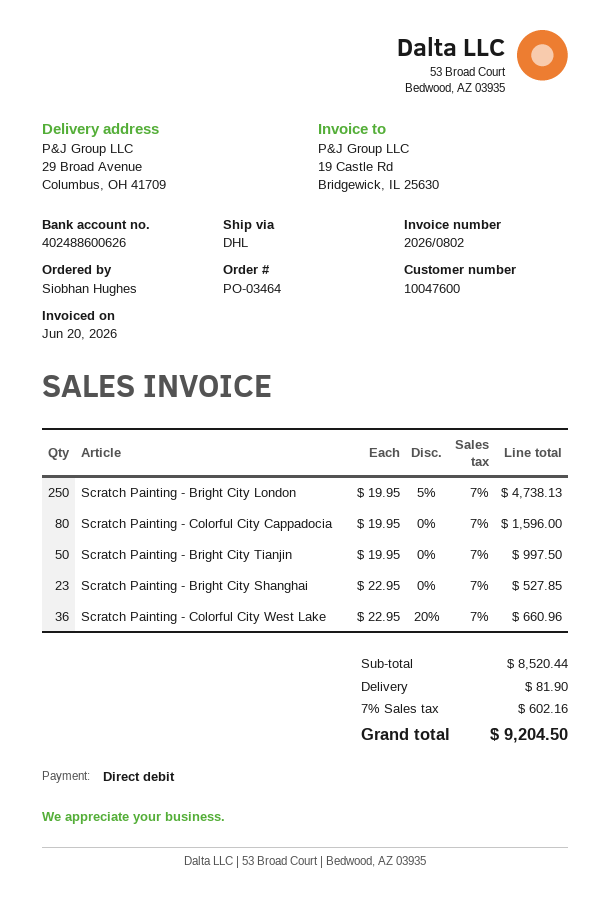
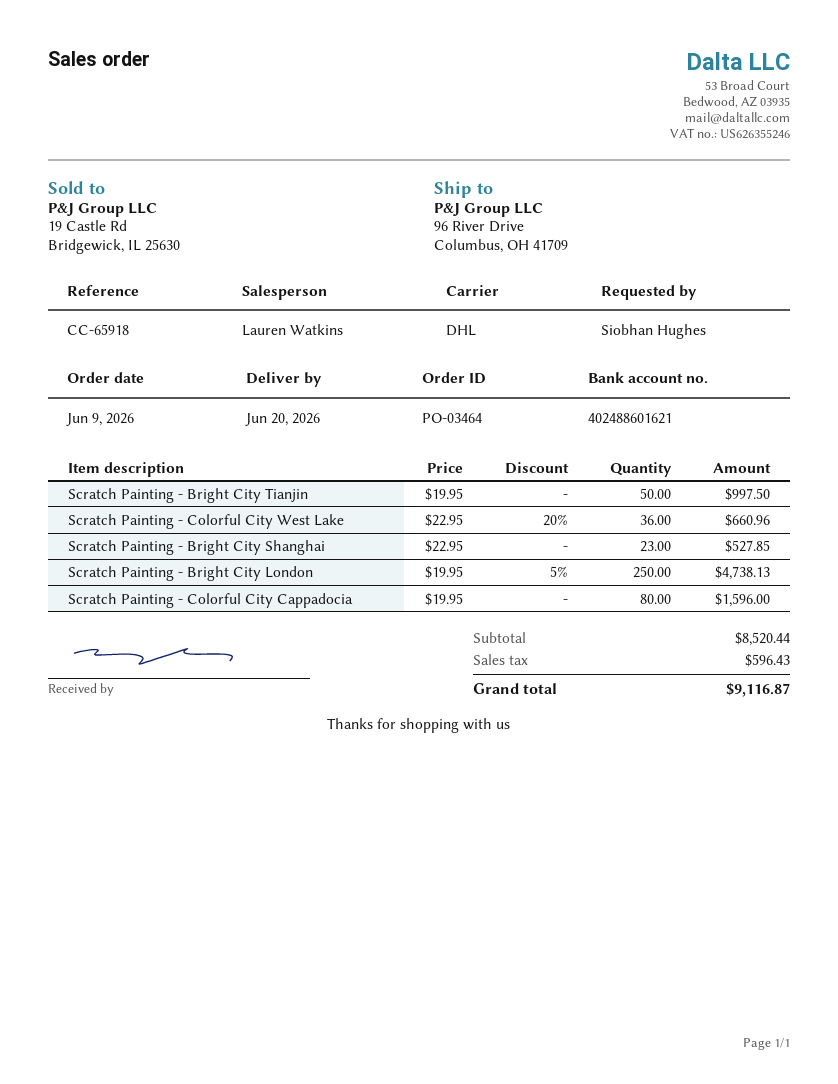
bank account: 402488600626 -> 402488601621
ship to: 29 Broad Avenue, Columbus, OH 41709 -> 96 River Drive, Columbus, OH 41709
shipping: 81.90 -> none
tax: 602.16 -> 596.43
total: 9204.50 -> 9116.87

